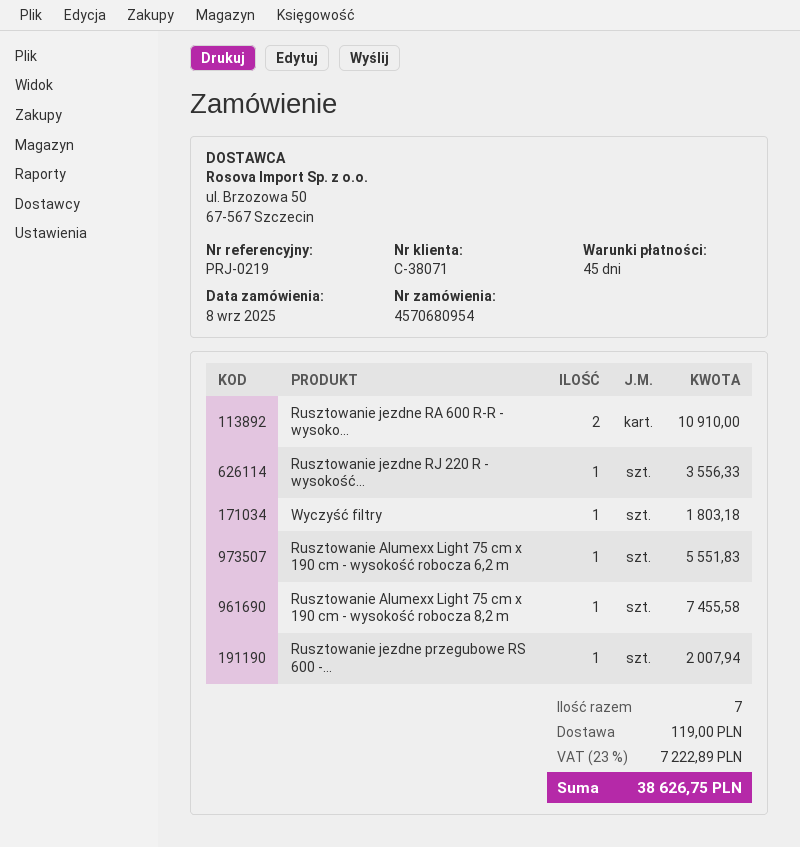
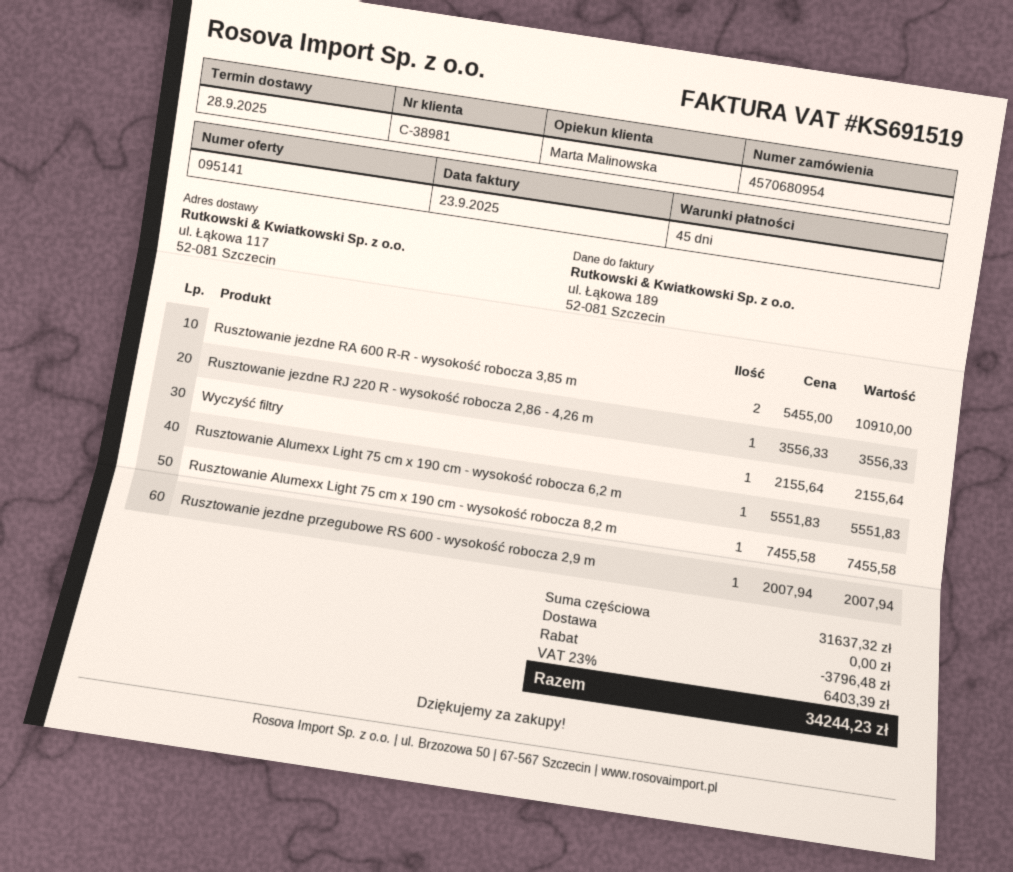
customer number: C-38071 -> C-38981
Wyczyść filtry: 1 for 1803.18 -> 1 for 2155.64
discount: none -> 3796.48
shipping: 119.00 -> 0.00
tax: 23% = 7222.89 -> 23% = 6403.39
total: 38626.75 -> 34244.23

